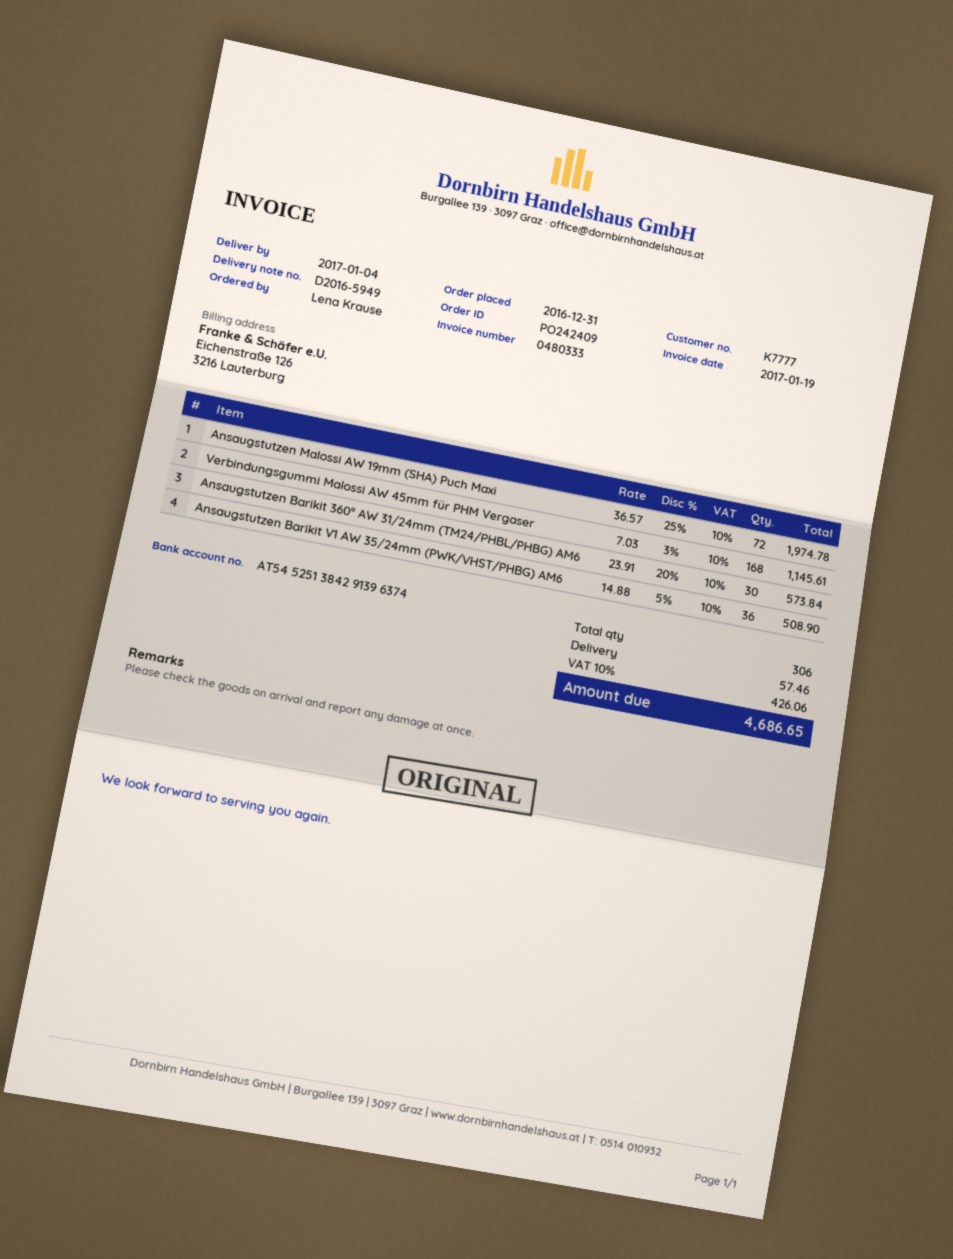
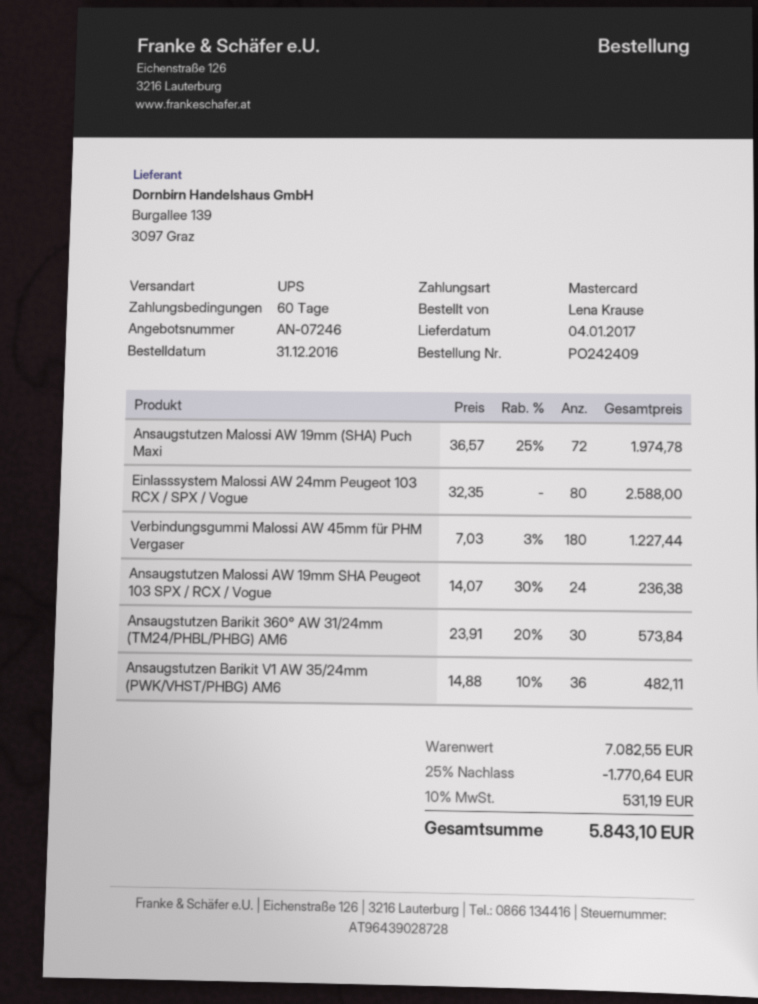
Verbindungsgummi Malossi AW 45mm für PHM Vergaser: 168 x 7.03 - 3% = 1145.61 -> 180 x 7.03 - 3% = 1227.44
Ansaugstutzen Barikit V1 AW 35/24mm (PWK/VHST/PHBG) AM6: 36 x 14.88 - 5% = 508.90 -> 36 x 14.88 - 10% = 482.11
Einlasssystem Malossi AW 24mm Peugeot 103 RCX / SPX / Vogue: none -> 80 x 32.35 = 2588.00
Ansaugstutzen Malossi AW 19mm SHA Peugeot 103 SPX / RCX / Vogue: none -> 24 x 14.07 - 30% = 236.38
discount: none -> 25% = 1770.64
shipping: 57.46 -> none
tax: 10% = 426.06 -> 10% = 531.19
total: 4686.65 -> 5843.10

